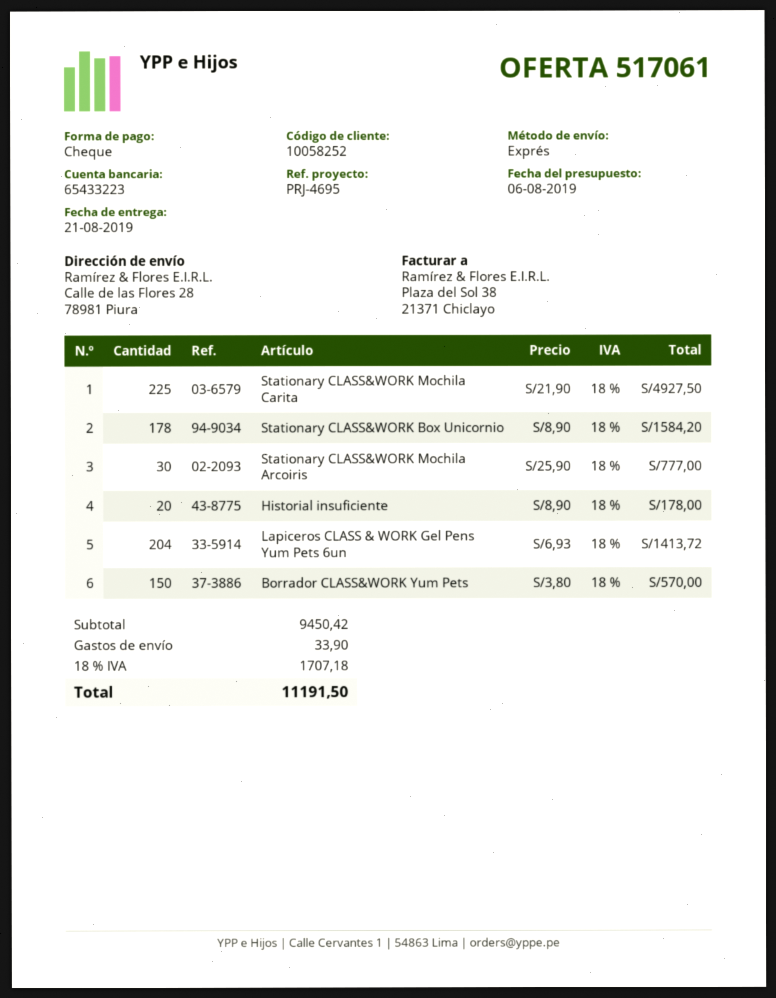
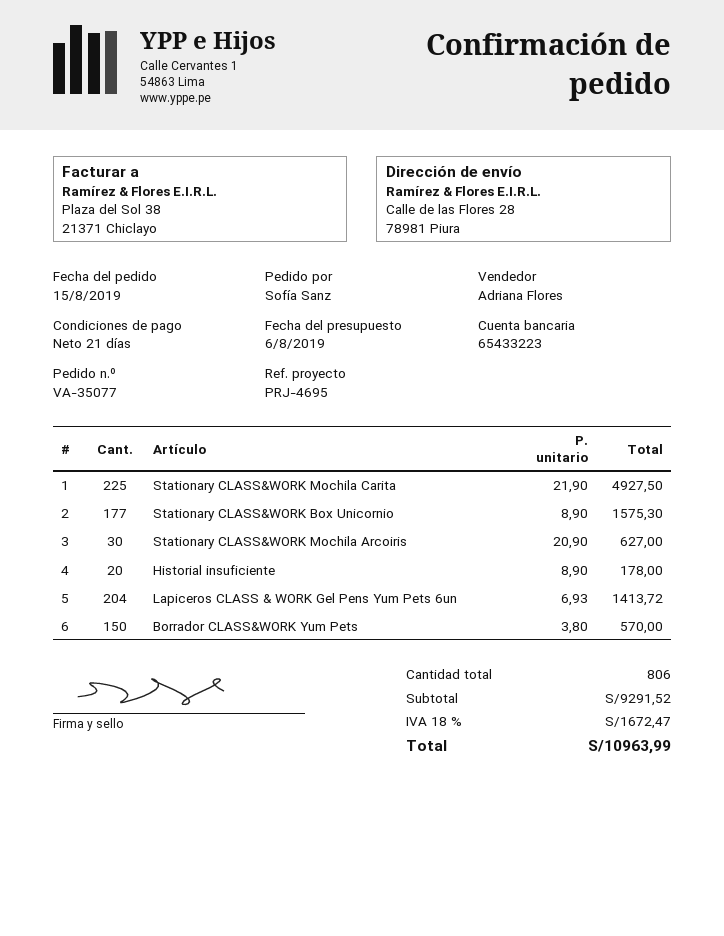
Stationary CLASS&WORK Box Unicornio: 178 x 8.90 = 1584.20 -> 177 x 8.90 = 1575.30
Stationary CLASS&WORK Mochila Arcoiris: 30 x 25.90 = 777.00 -> 30 x 20.90 = 627.00
subtotal: 9450.42 -> 9291.52
shipping: 33.90 -> none
tax: 18% = 1707.18 -> 18% = 1672.47
total: 11191.50 -> 10963.99

